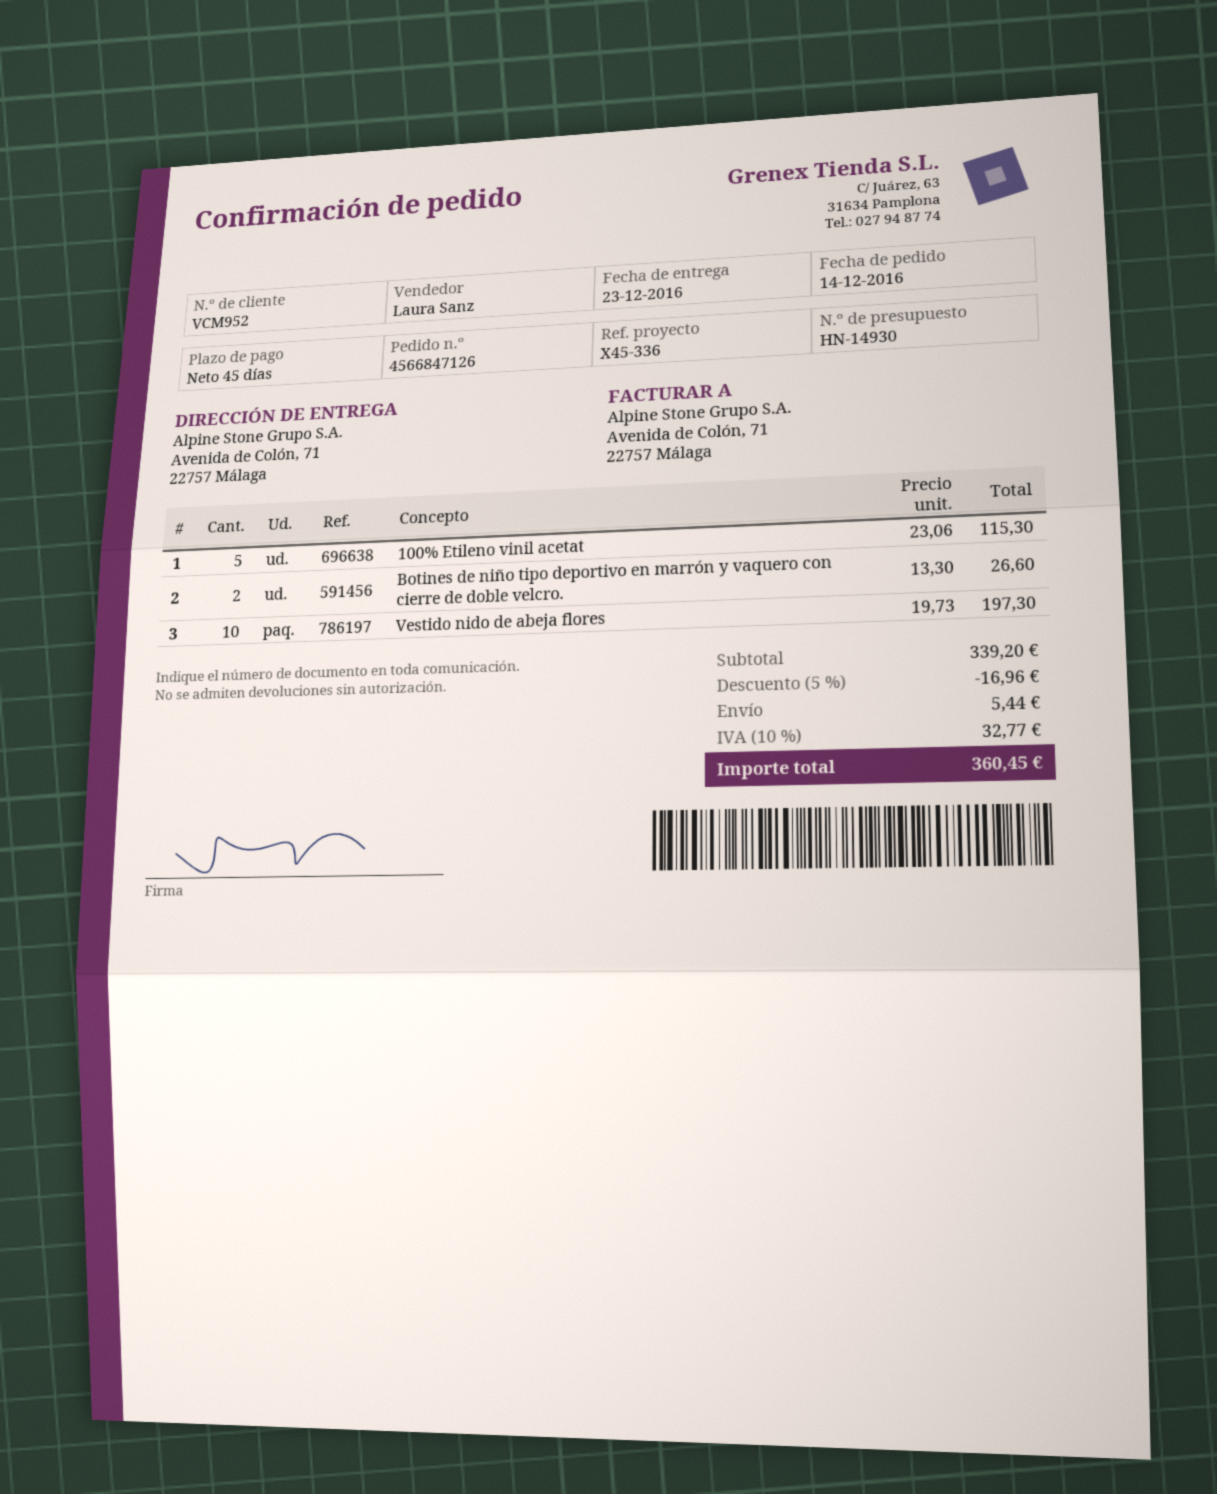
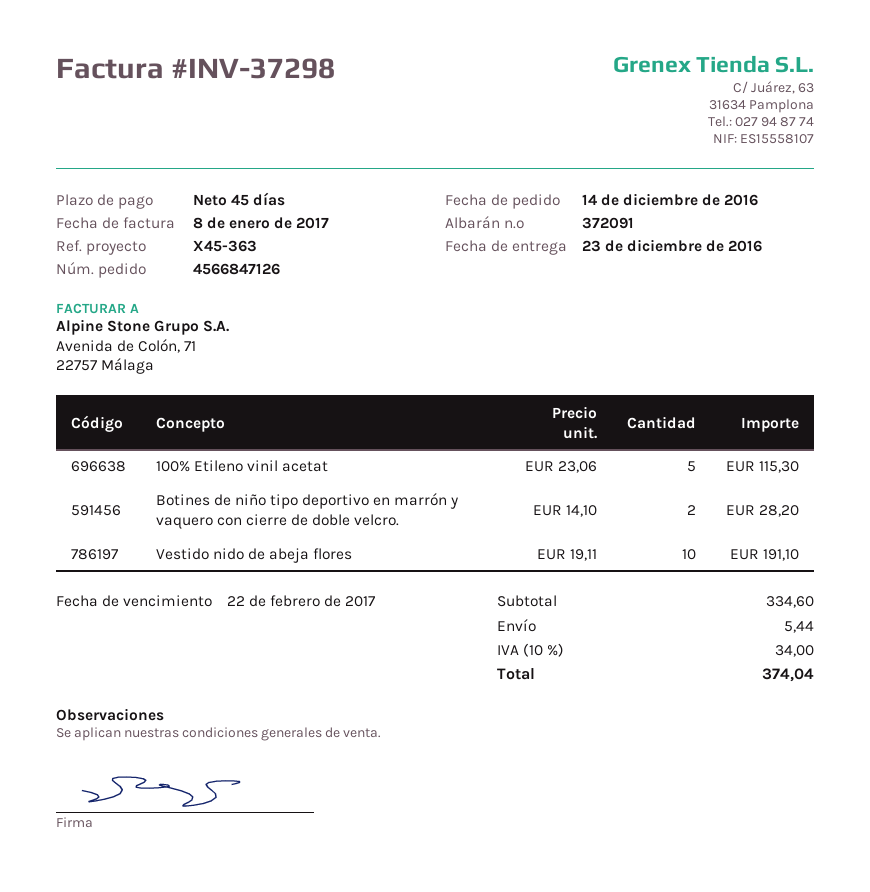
reference: X45-336 -> X45-363
Botines de niño tipo deportivo en marrón y vaquero con cierre de doble velcro.: 2 x 13.30 = 26.60 -> 2 x 14.10 = 28.20
Vestido nido de abeja flores: 10 x 19.73 = 197.30 -> 10 x 19.11 = 191.10
subtotal: 339.20 -> 334.60
discount: 5% = 16.96 -> none
tax: 10% = 32.77 -> 10% = 34.00
total: 360.45 -> 374.04

